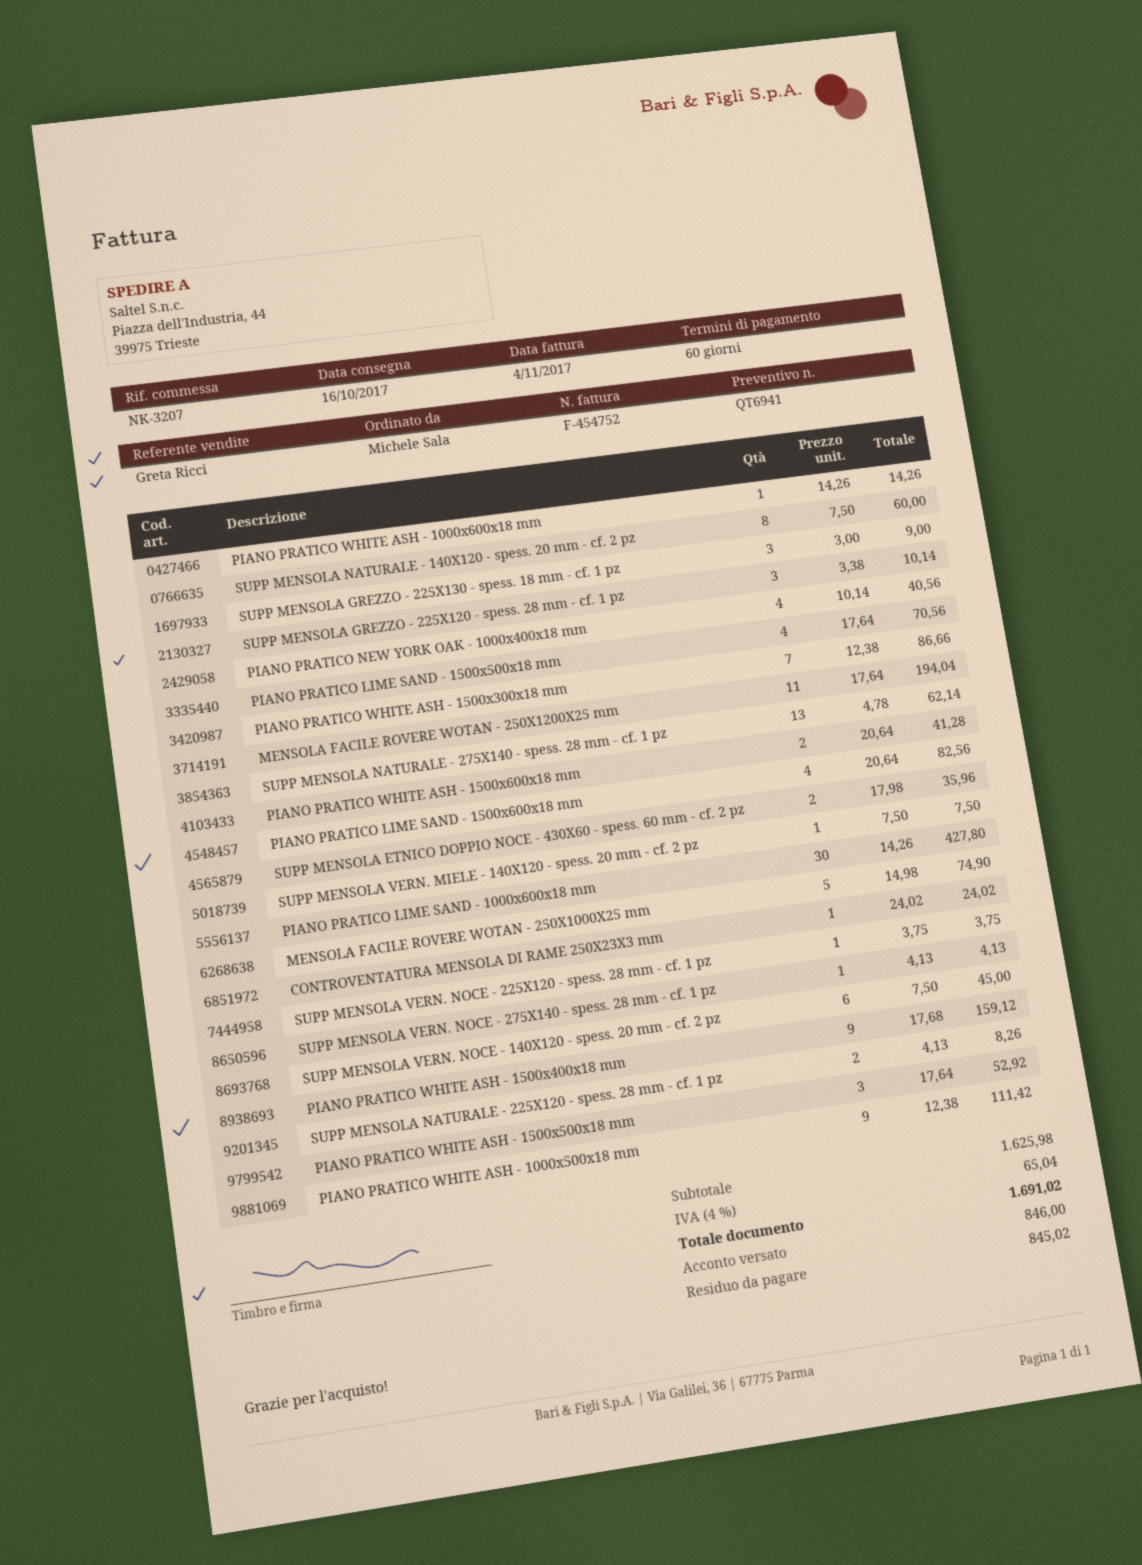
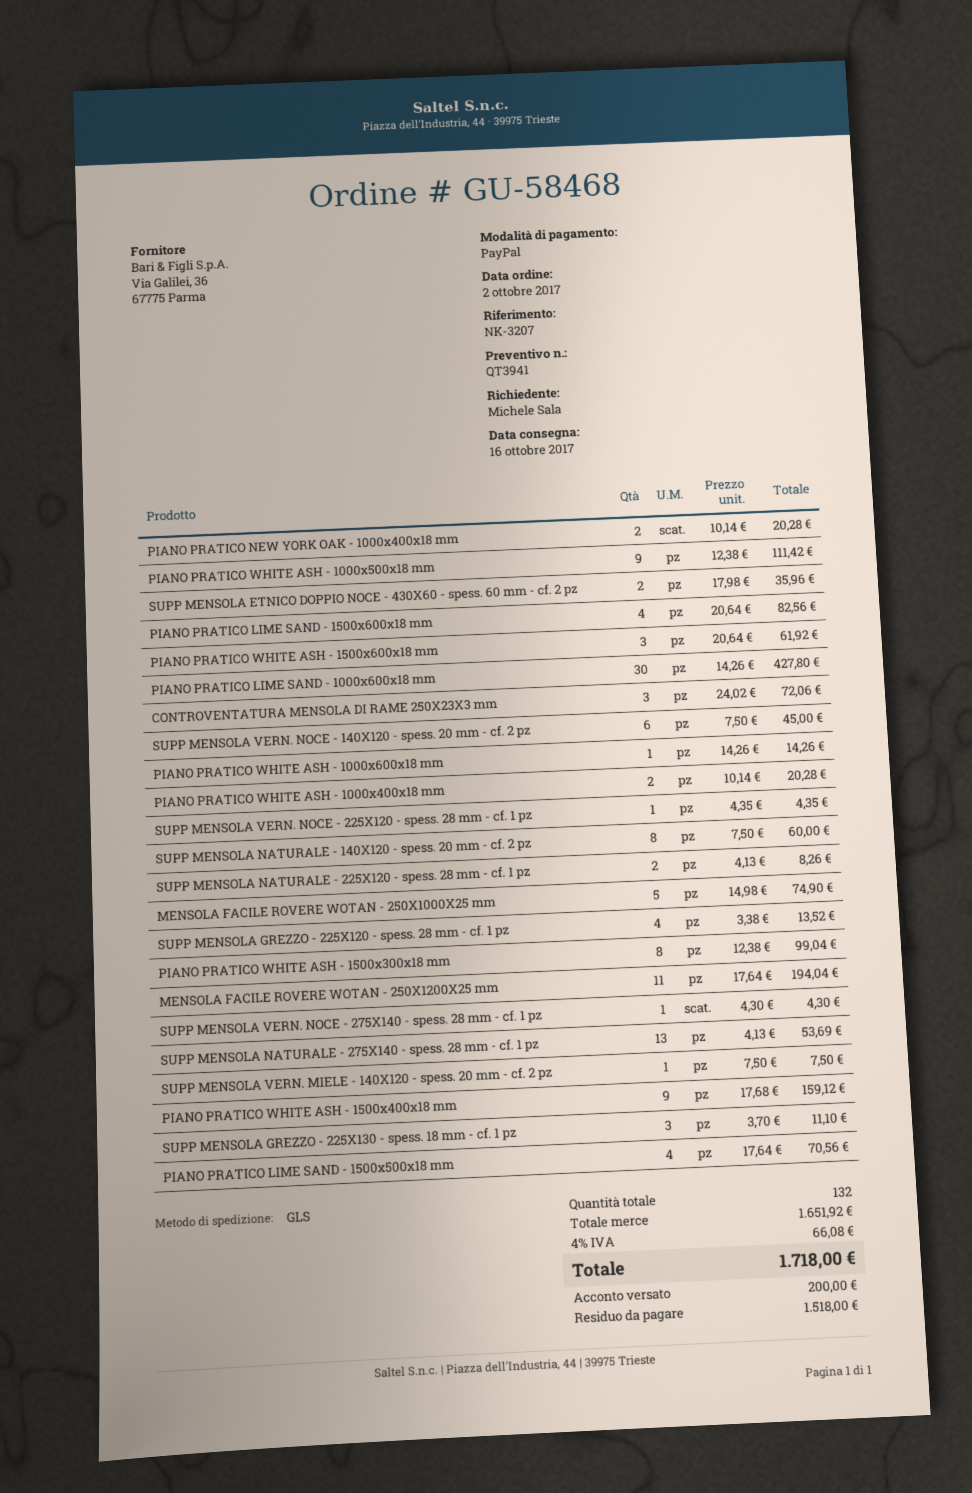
quote number: QT6941 -> QT3941
SUPP MENSOLA GREZZO - 225X130 - spess. 18 mm - cf. 1 pz: 3 x 3.00 = 9.00 -> 3 x 3.70 = 11.10
SUPP MENSOLA GREZZO - 225X120 - spess. 28 mm - cf. 1 pz: 3 x 3.38 = 10.14 -> 4 x 3.38 = 13.52
PIANO PRATICO NEW YORK OAK - 1000x400x18 mm: 4 x 10.14 = 40.56 -> 2 x 10.14 = 20.28
PIANO PRATICO WHITE ASH - 1500x300x18 mm: 7 x 12.38 = 86.66 -> 8 x 12.38 = 99.04
SUPP MENSOLA NATURALE - 275X140 - spess. 28 mm - cf. 1 pz: 13 x 4.78 = 62.14 -> 13 x 4.13 = 53.69
PIANO PRATICO WHITE ASH - 1500x600x18 mm: 2 x 20.64 = 41.28 -> 3 x 20.64 = 61.92
CONTROVENTATURA MENSOLA DI RAME 250X23X3 mm: 1 x 24.02 = 24.02 -> 3 x 24.02 = 72.06
SUPP MENSOLA VERN. NOCE - 225X120 - spess. 28 mm - cf. 1 pz: 1 x 3.75 = 3.75 -> 1 x 4.35 = 4.35
SUPP MENSOLA VERN. NOCE - 275X140 - spess. 28 mm - cf. 1 pz: 1 x 4.13 = 4.13 -> 1 x 4.30 = 4.30
PIANO PRATICO WHITE ASH - 1500x500x18 mm: 3 x 17.64 = 52.92 -> none
PIANO PRATICO WHITE ASH - 1000x400x18 mm: none -> 2 x 10.14 = 20.28
subtotal: 1625.98 -> 1651.92
tax: 4% = 65.04 -> 4% = 66.08
total: 1691.02 -> 1718.00
deposit: 846.00 -> 200.00
balance: 845.02 -> 1518.00

